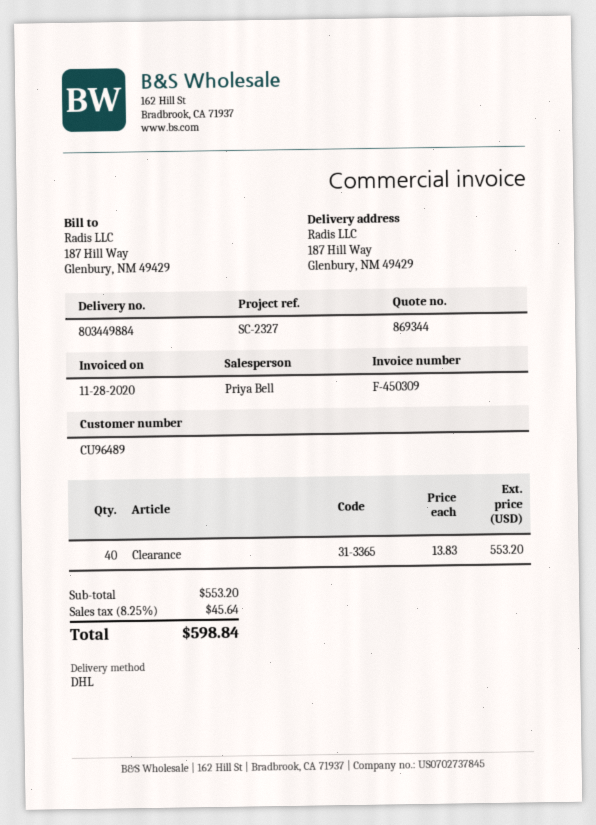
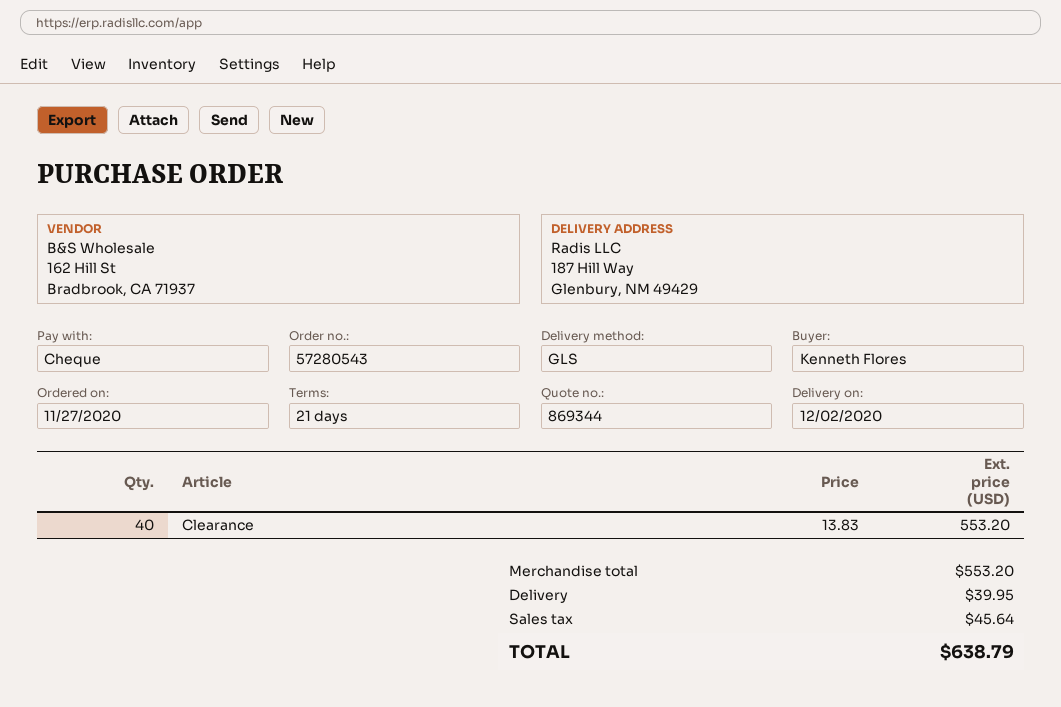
shipping method: DHL -> GLS
shipping: none -> 39.95
total: 598.84 -> 638.79

